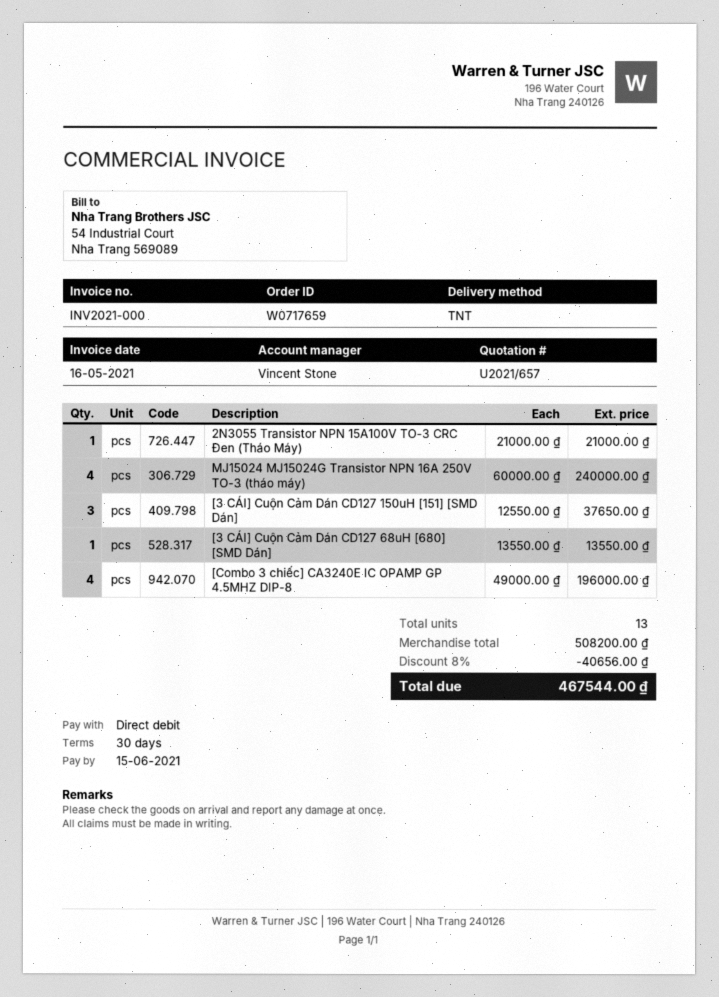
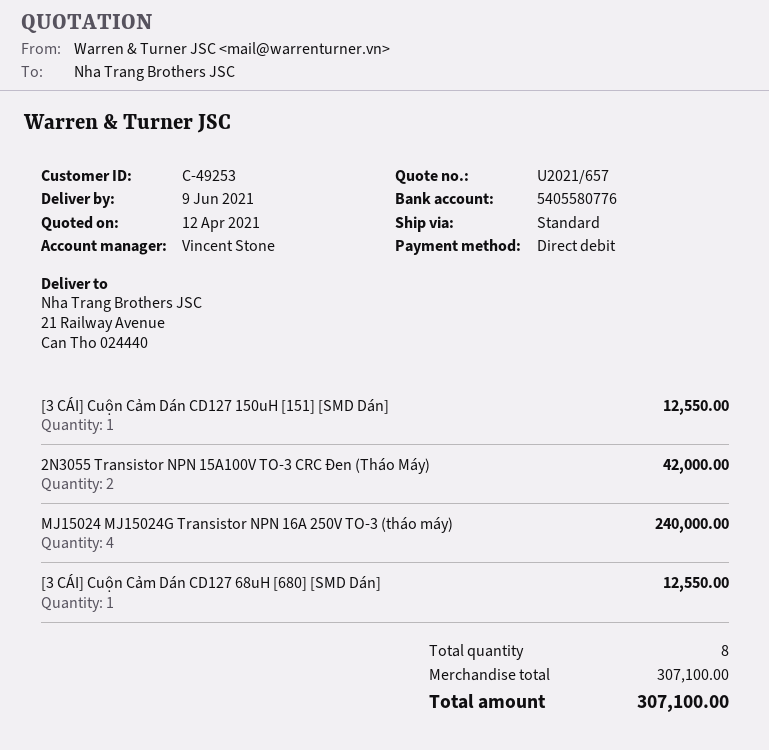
shipping method: TNT -> standard
2N3055 Transistor NPN 15A100V TO-3 CRC Đen (Tháo Máy): 1 for 21000.00 -> 2 for 42000.00
[3 CÁI] Cuộn Cảm Dán CD127 150uH [151] [SMD Dán]: 3 for 37650.00 -> 1 for 12550.00
[3 CÁI] Cuộn Cảm Dán CD127 68uH [680] [SMD Dán]: 1 for 13550.00 -> 1 for 12550.00
[Combo 3 chiếc] CA3240E IC OPAMP GP 4.5MHZ DIP-8: 4 for 196000.00 -> none
total quantity: 13 -> 8
subtotal: 508200.00 -> 307100.00
discount: 8% = 40656.00 -> none
total: 467544.00 -> 307100.00

